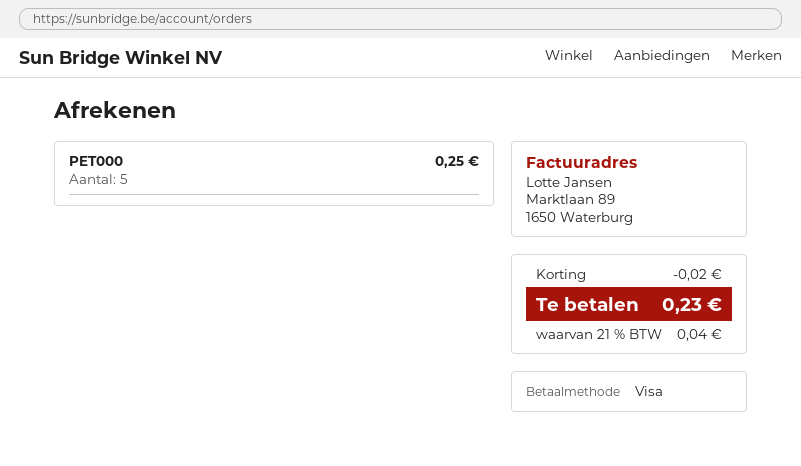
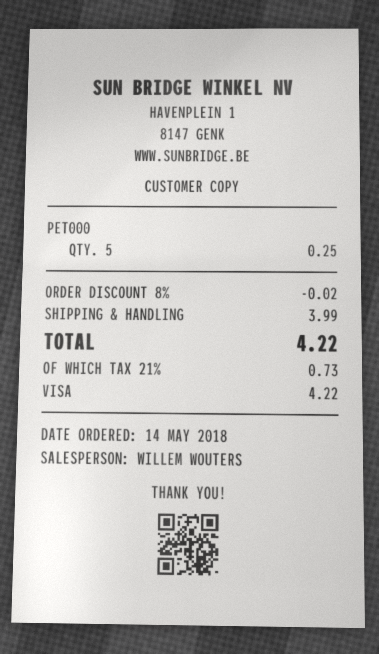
shipping: none -> 3.99
tax: 21% = 0.04 -> 21% = 0.73
total: 0.23 -> 4.22

